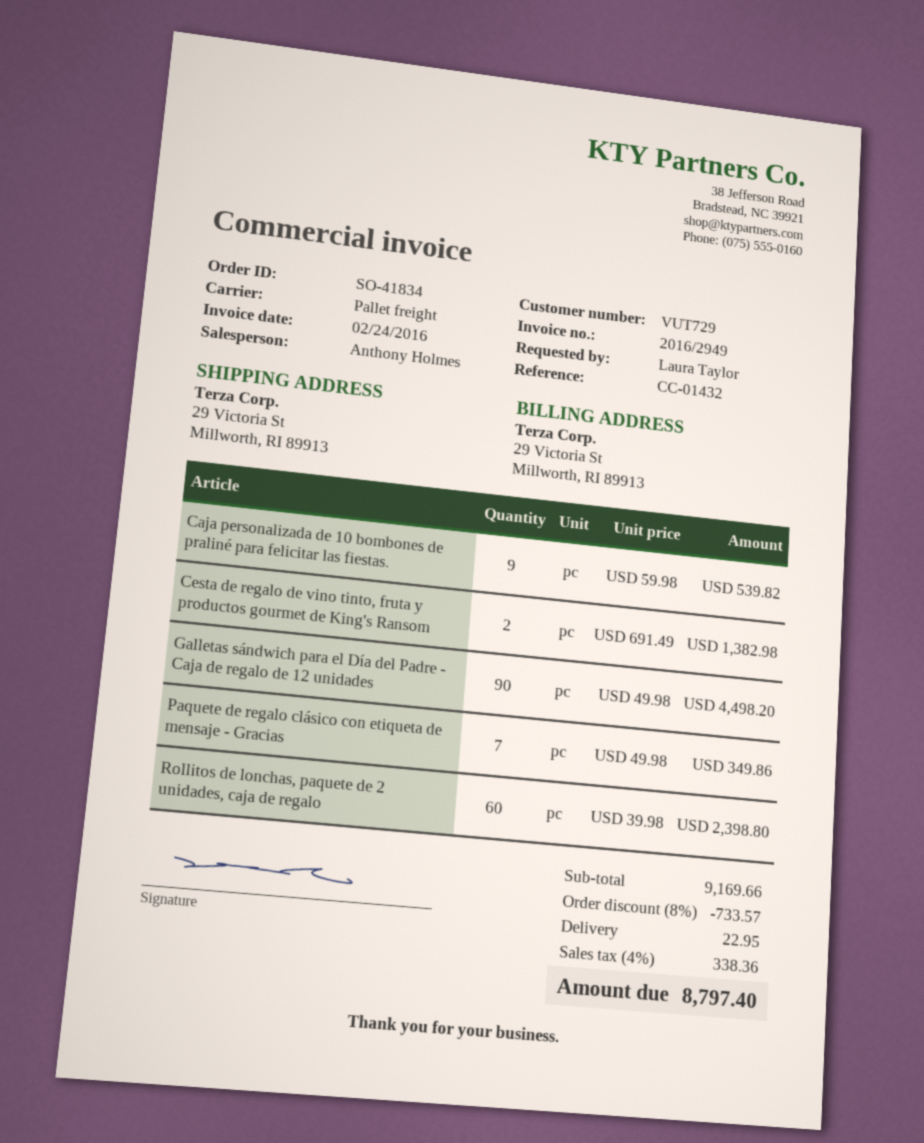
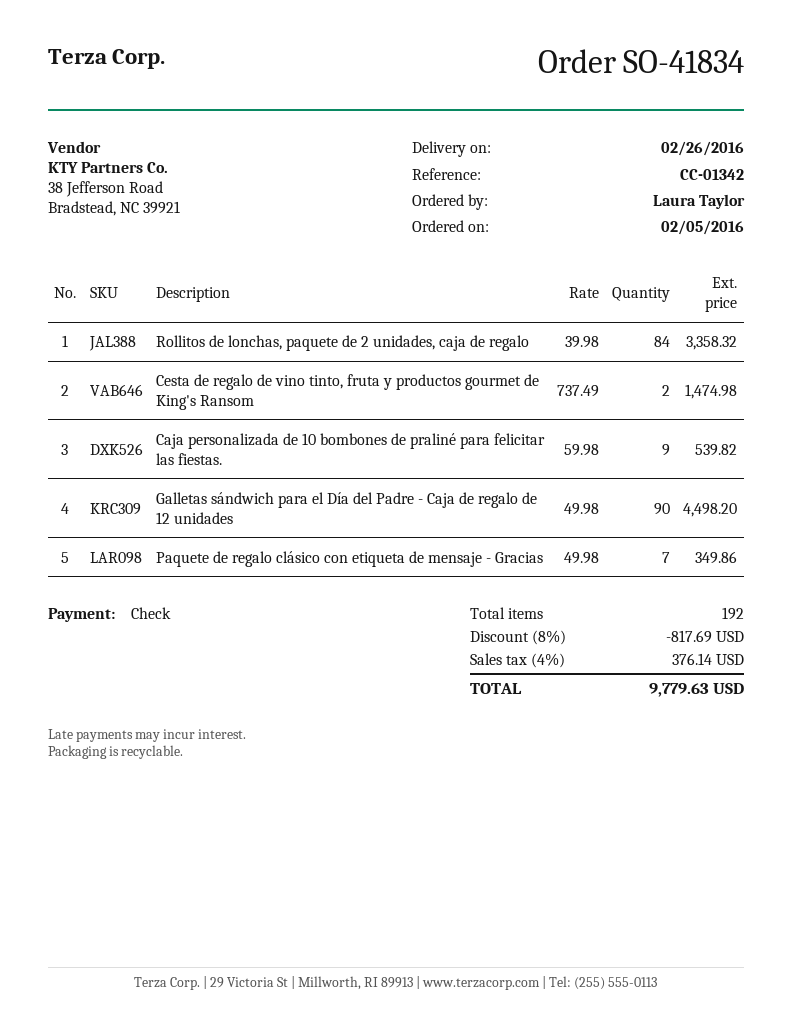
reference: CC-01432 -> CC-01342
Cesta de regalo de vino tinto, fruta y productos gourmet de King's Ransom: 2 x 691.49 = 1382.98 -> 2 x 737.49 = 1474.98
Rollitos de lonchas, paquete de 2 unidades, caja de regalo: 60 x 39.98 = 2398.80 -> 84 x 39.98 = 3358.32
discount: 8% = 733.57 -> 8% = 817.69
shipping: 22.95 -> none
tax: 4% = 338.36 -> 4% = 376.14
total: 8797.40 -> 9779.63

